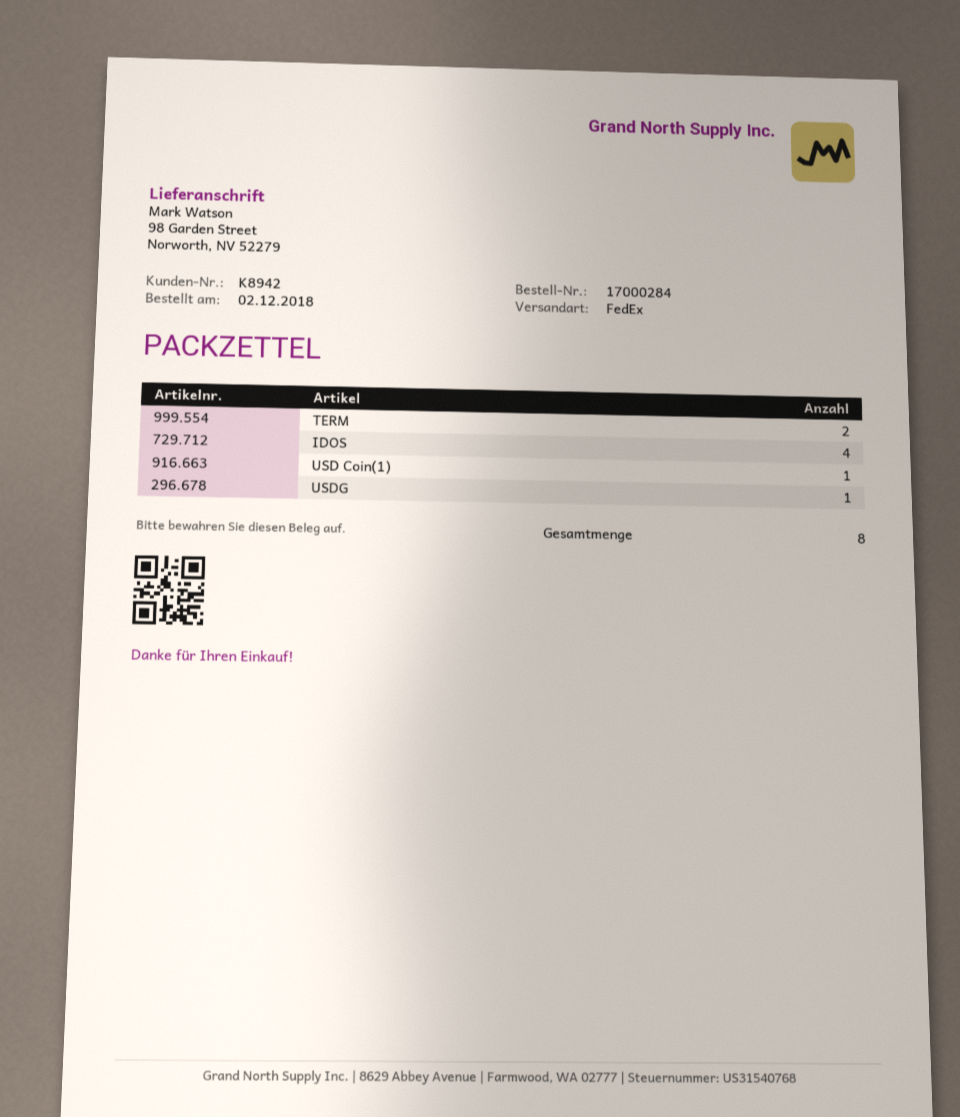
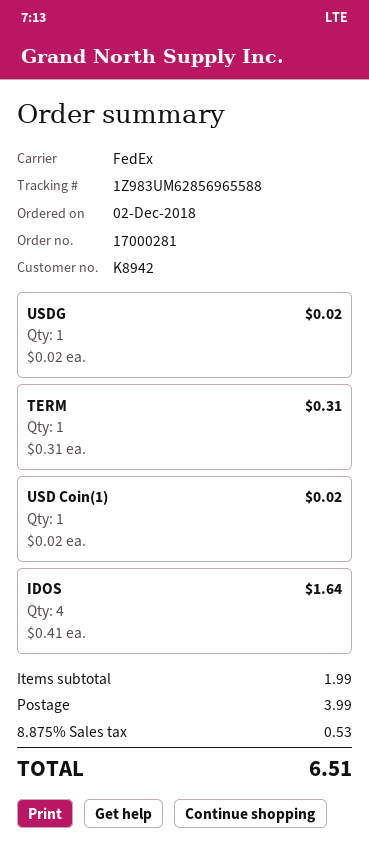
order number: 17000284 -> 17000281
TERM: 2 -> 1

